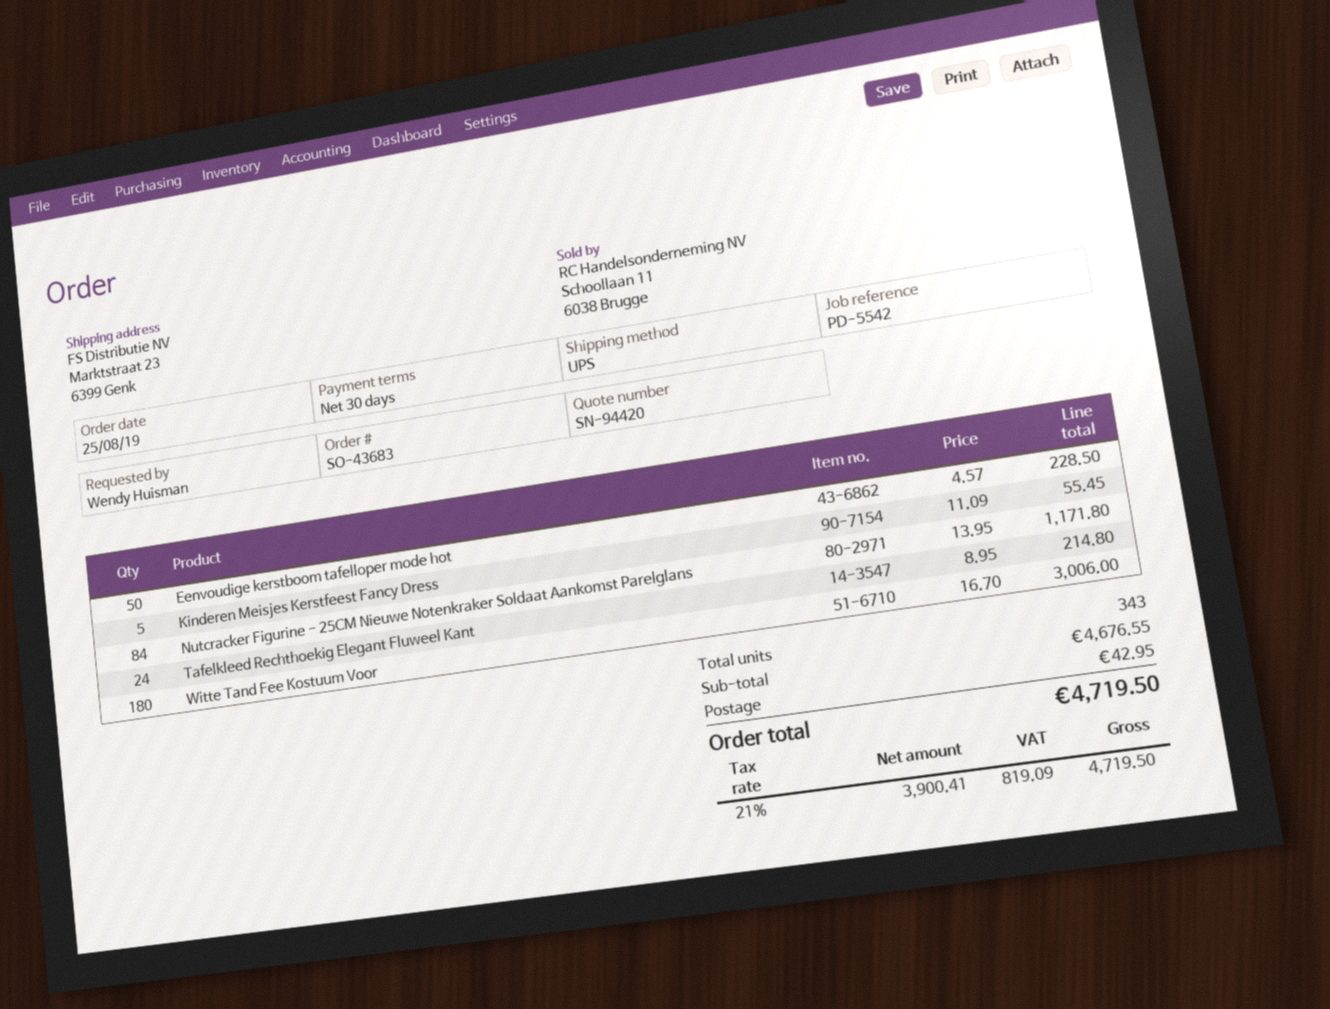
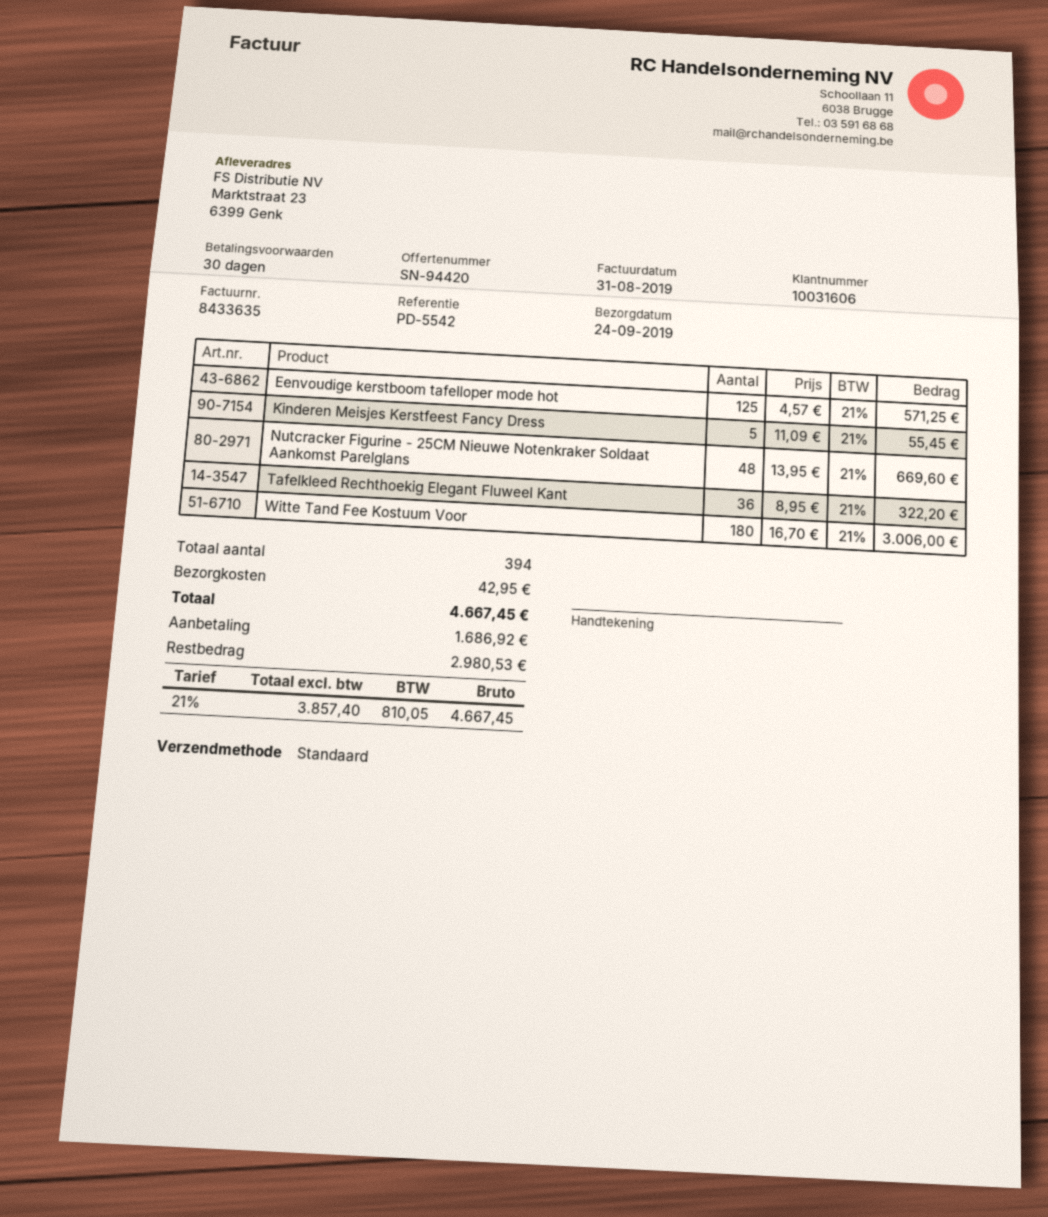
shipping method: UPS -> standard
Eenvoudige kerstboom tafelloper mode hot: 50 x 4.57 = 228.50 -> 125 x 4.57 = 571.25
Nutcracker Figurine - 25CM Nieuwe Notenkraker Soldaat Aankomst Parelglans: 84 x 13.95 = 1171.80 -> 48 x 13.95 = 669.60
Tafelkleed Rechthoekig Elegant Fluweel Kant: 24 x 8.95 = 214.80 -> 36 x 8.95 = 322.20
total quantity: 343 -> 394
net: 3900.41 -> 3857.40
tax: 21% = 819.09 -> 21% = 810.05
total: 4719.50 -> 4667.45

